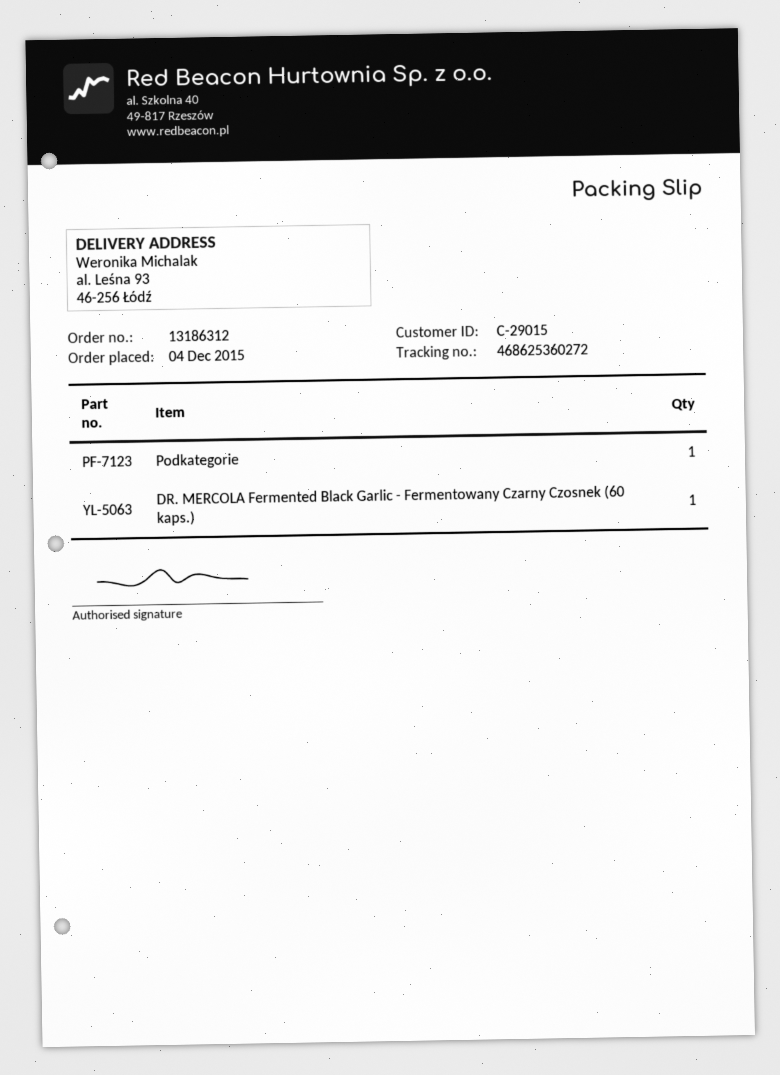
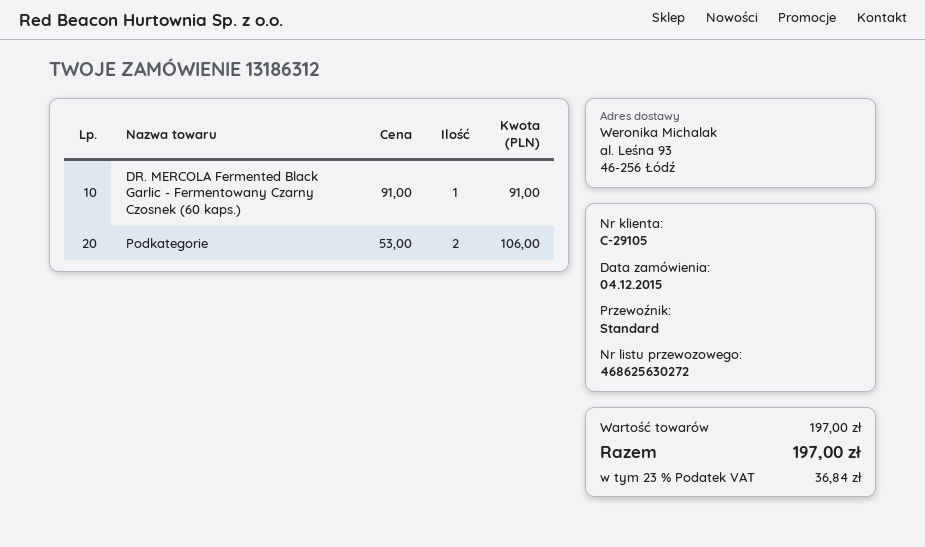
customer number: C-29015 -> C-29105
tracking number: 468625360272 -> 468625630272
Podkategorie: 1 -> 2

